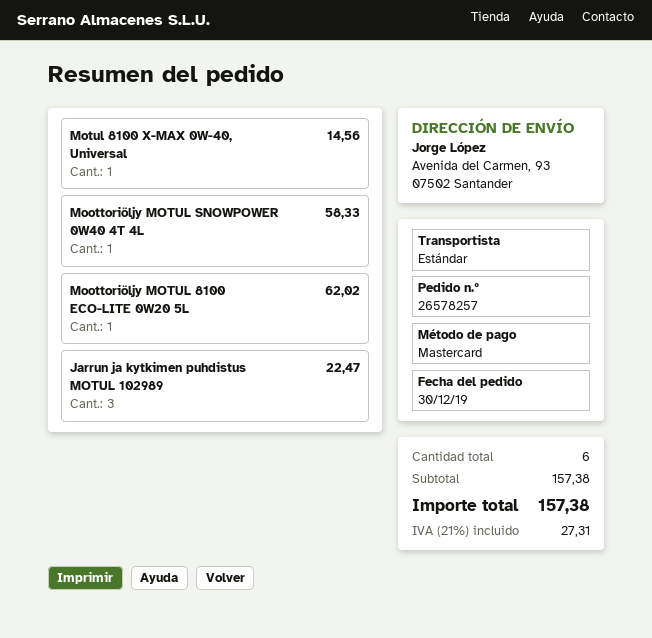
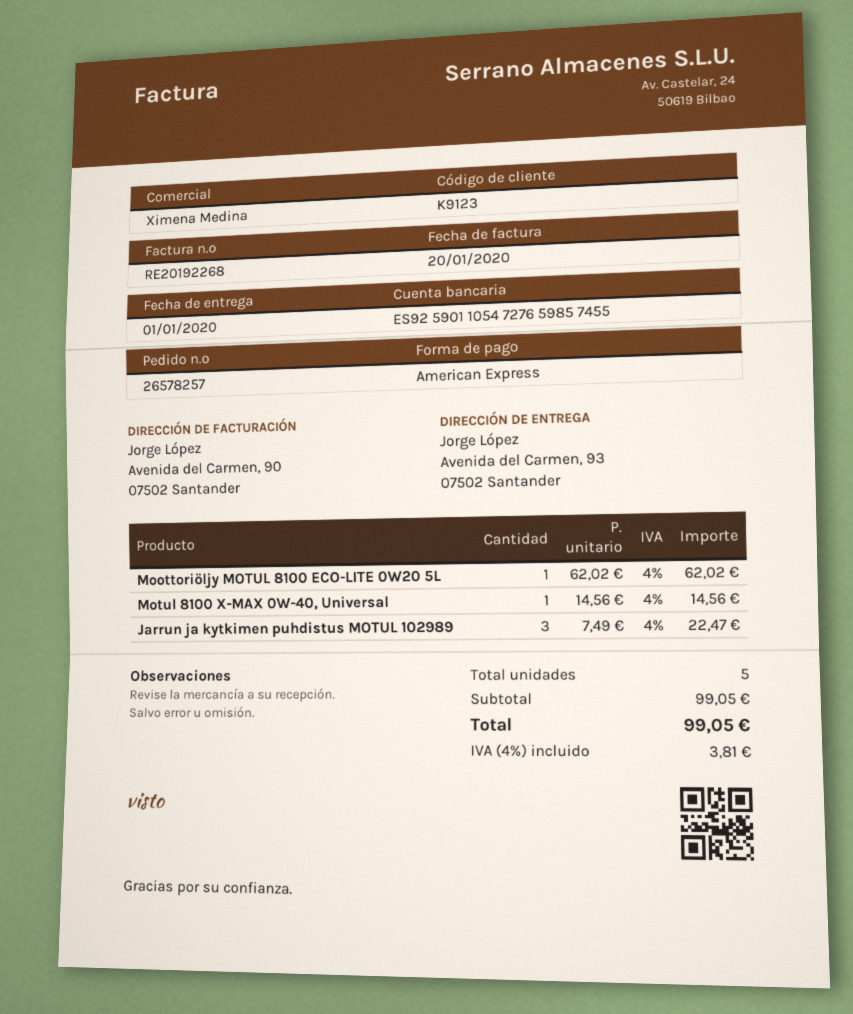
payment method: Mastercard -> American Express
Moottoriöljy MOTUL SNOWPOWER 0W40 4T 4L: 1 for 58.33 -> none
total quantity: 6 -> 5
subtotal: 157.38 -> 99.05
tax: 21% = 27.31 -> 4% = 3.81
total: 157.38 -> 99.05

